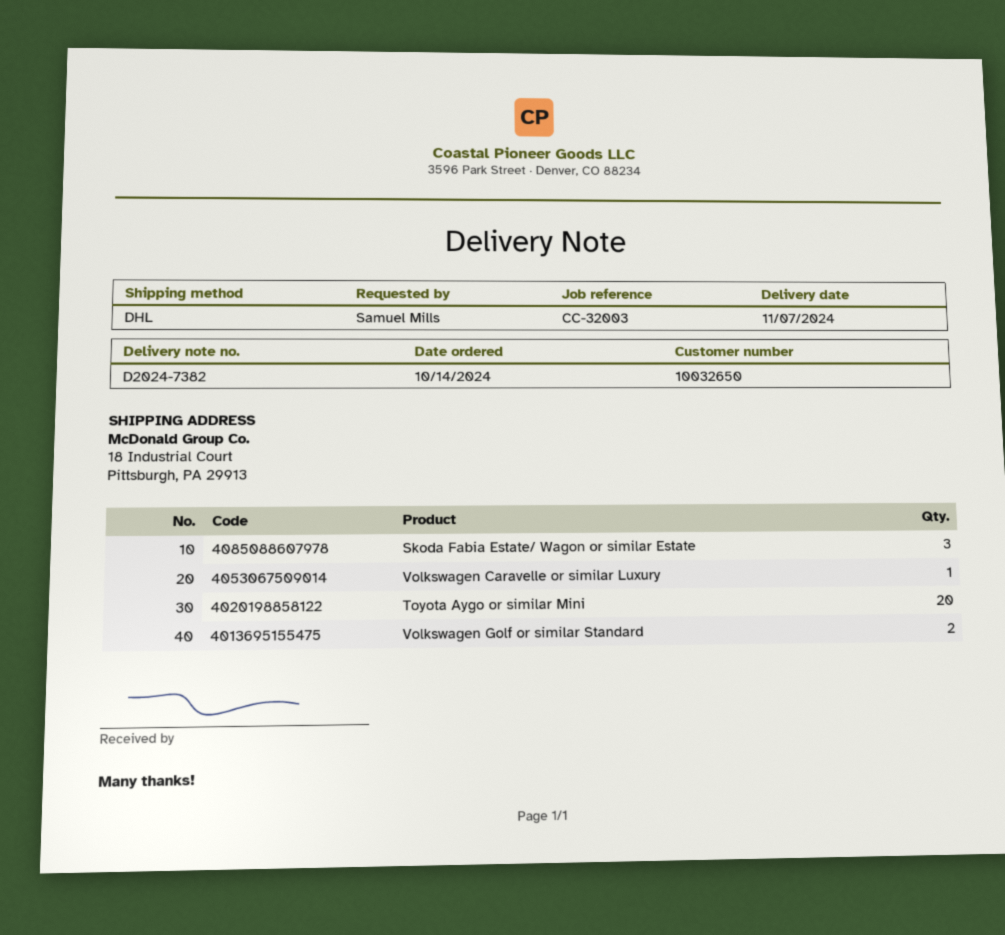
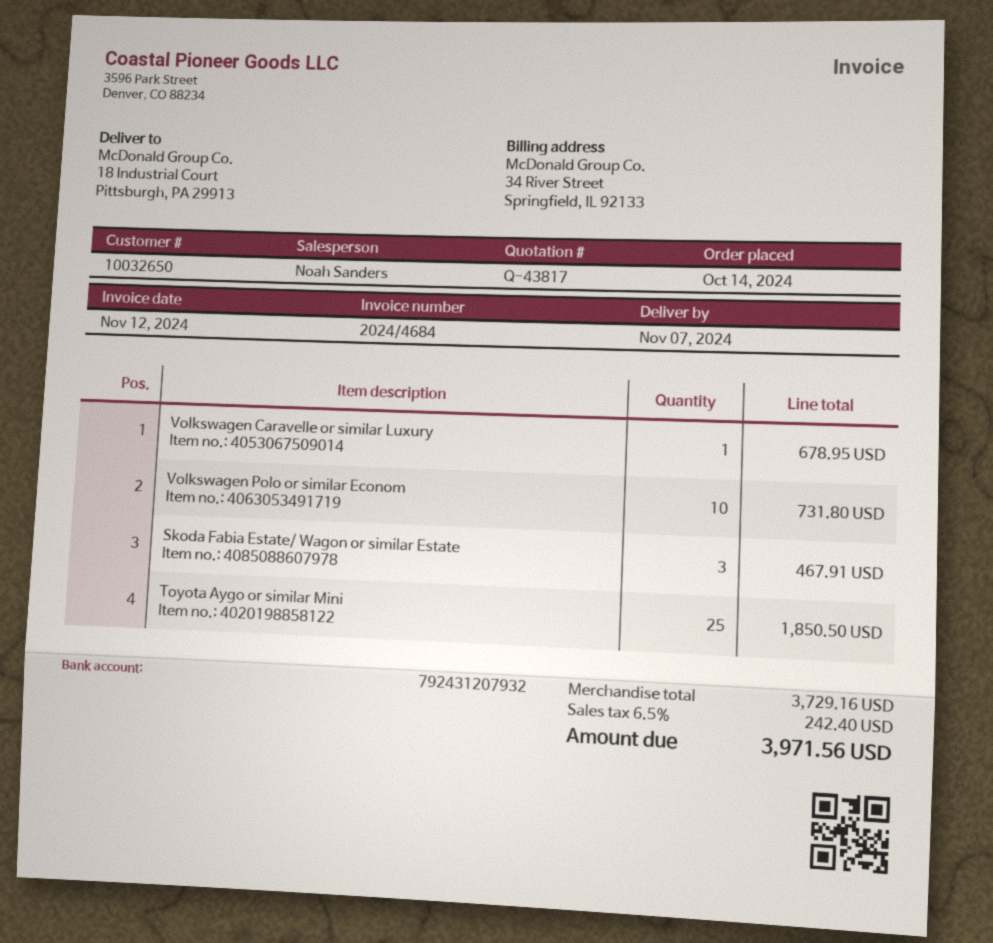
Toyota Aygo or similar Mini: 20 -> 25
Volkswagen Golf or similar Standard: 2 -> none
Volkswagen Polo or similar Econom: none -> 10

